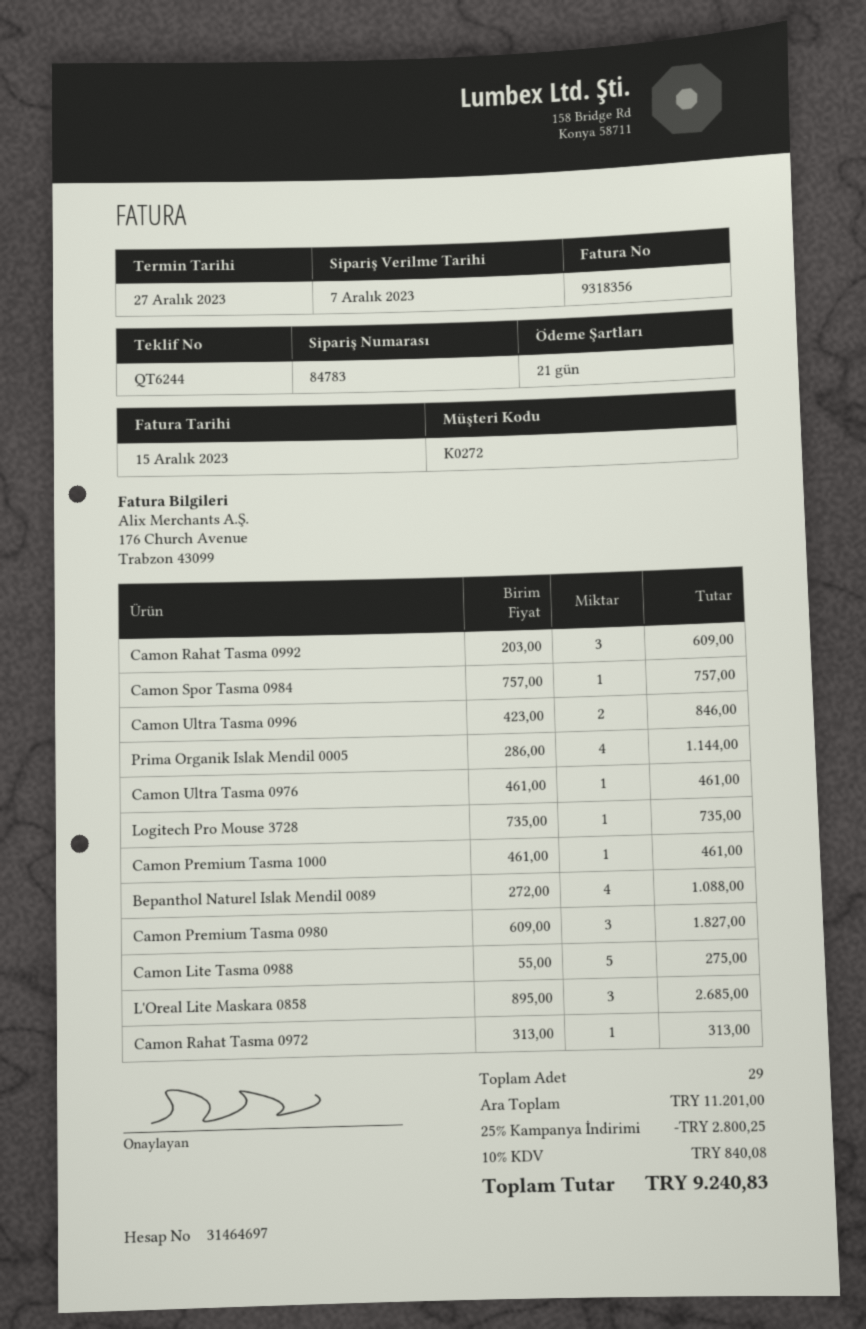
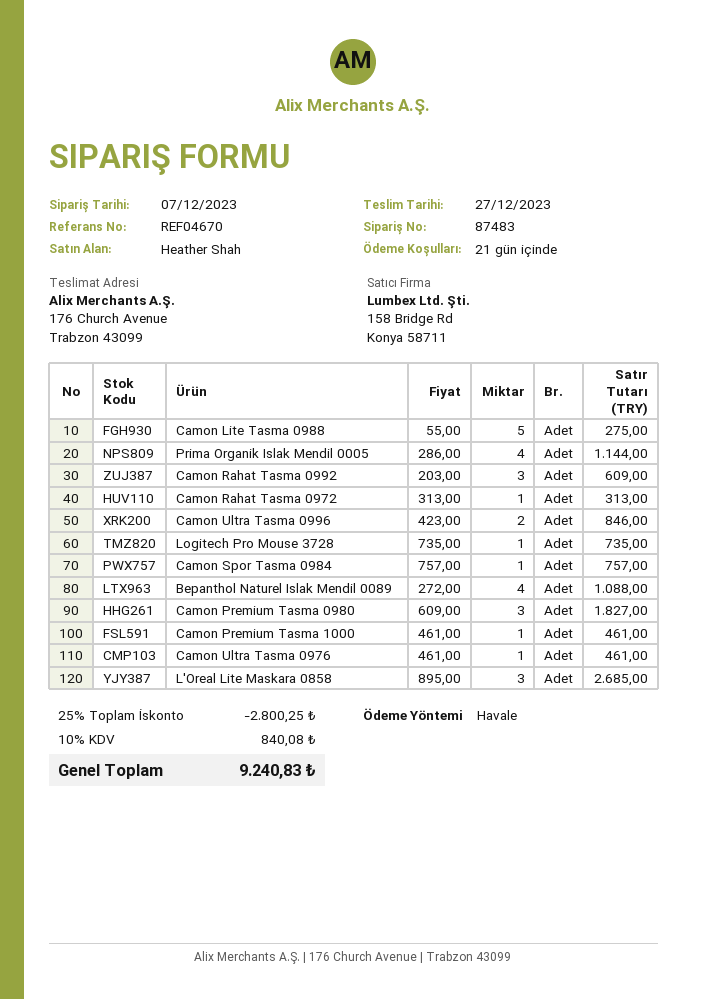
order number: 84783 -> 87483

